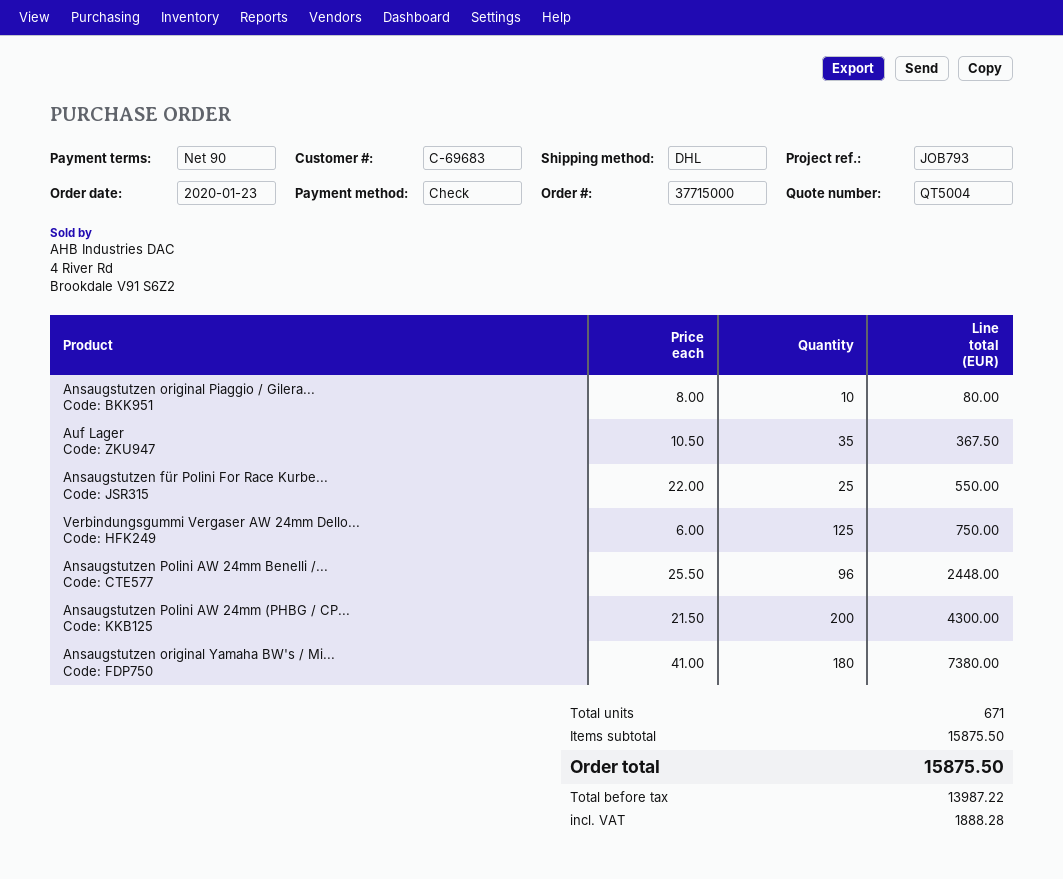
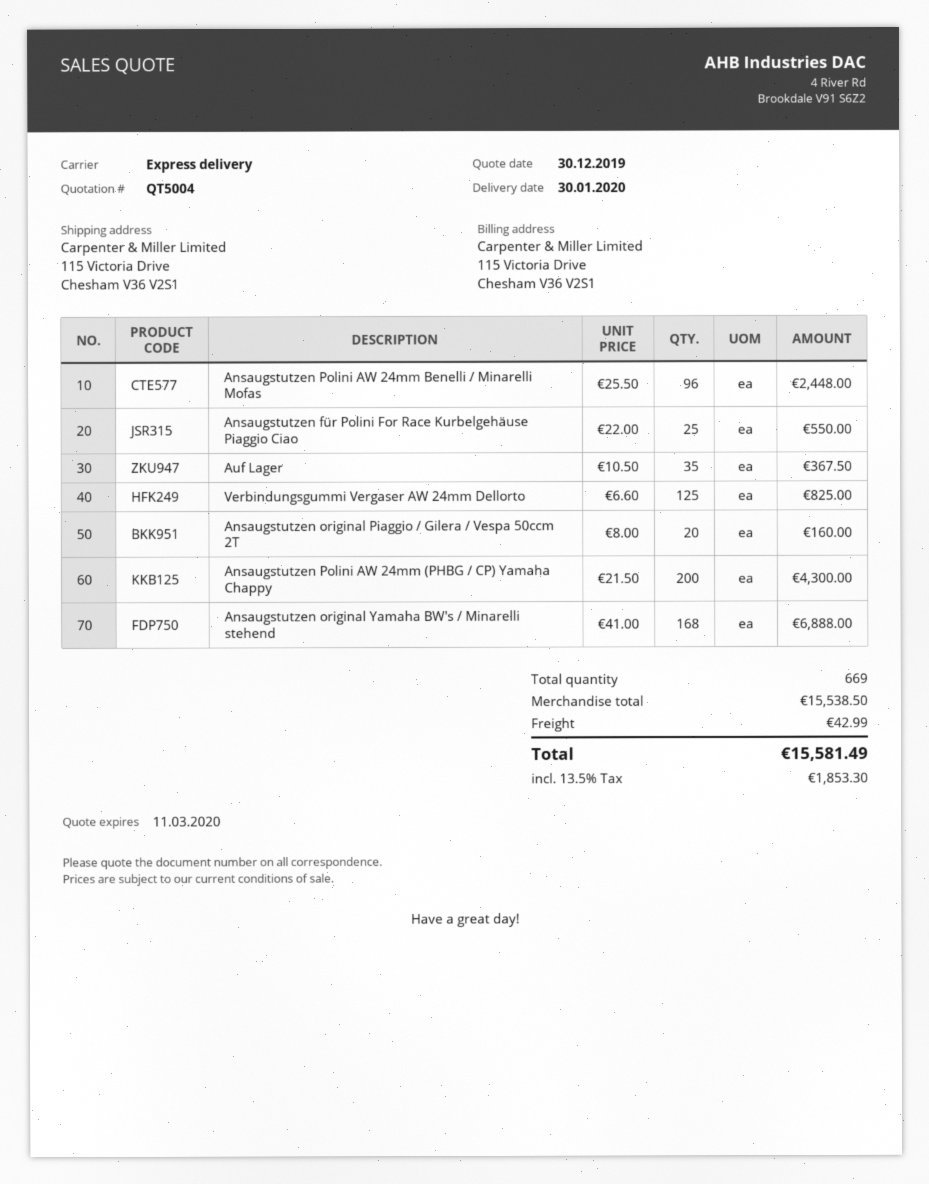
shipping method: DHL -> express
Ansaugstutzen original Piaggio / Gilera...: 10 x 8.00 = 80.00 -> 20 x 8.00 = 160.00
Verbindungsgummi Vergaser AW 24mm Dello...: 125 x 6.00 = 750.00 -> 125 x 6.60 = 825.00
Ansaugstutzen original Yamaha BW's / Mi...: 180 x 41.00 = 7380.00 -> 168 x 41.00 = 6888.00
total quantity: 671 -> 669
subtotal: 15875.50 -> 15538.50
shipping: none -> 42.99
tax: 1888.28 -> 1853.30
total: 15875.50 -> 15581.49

